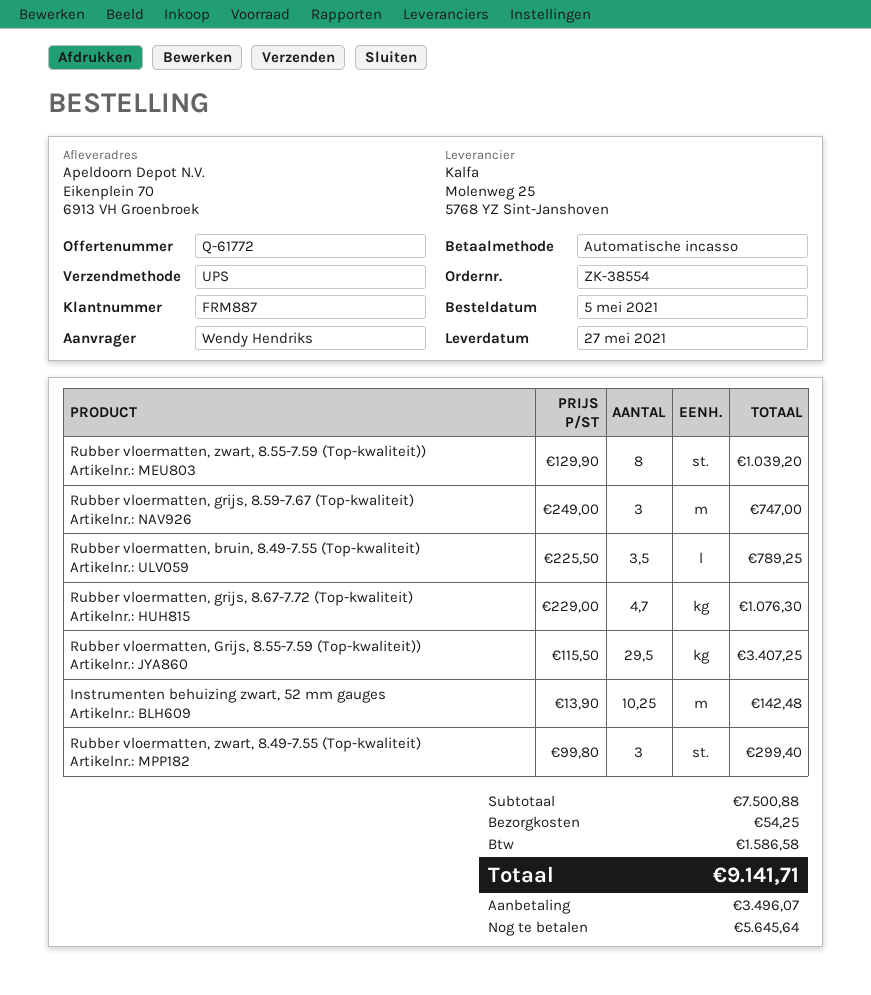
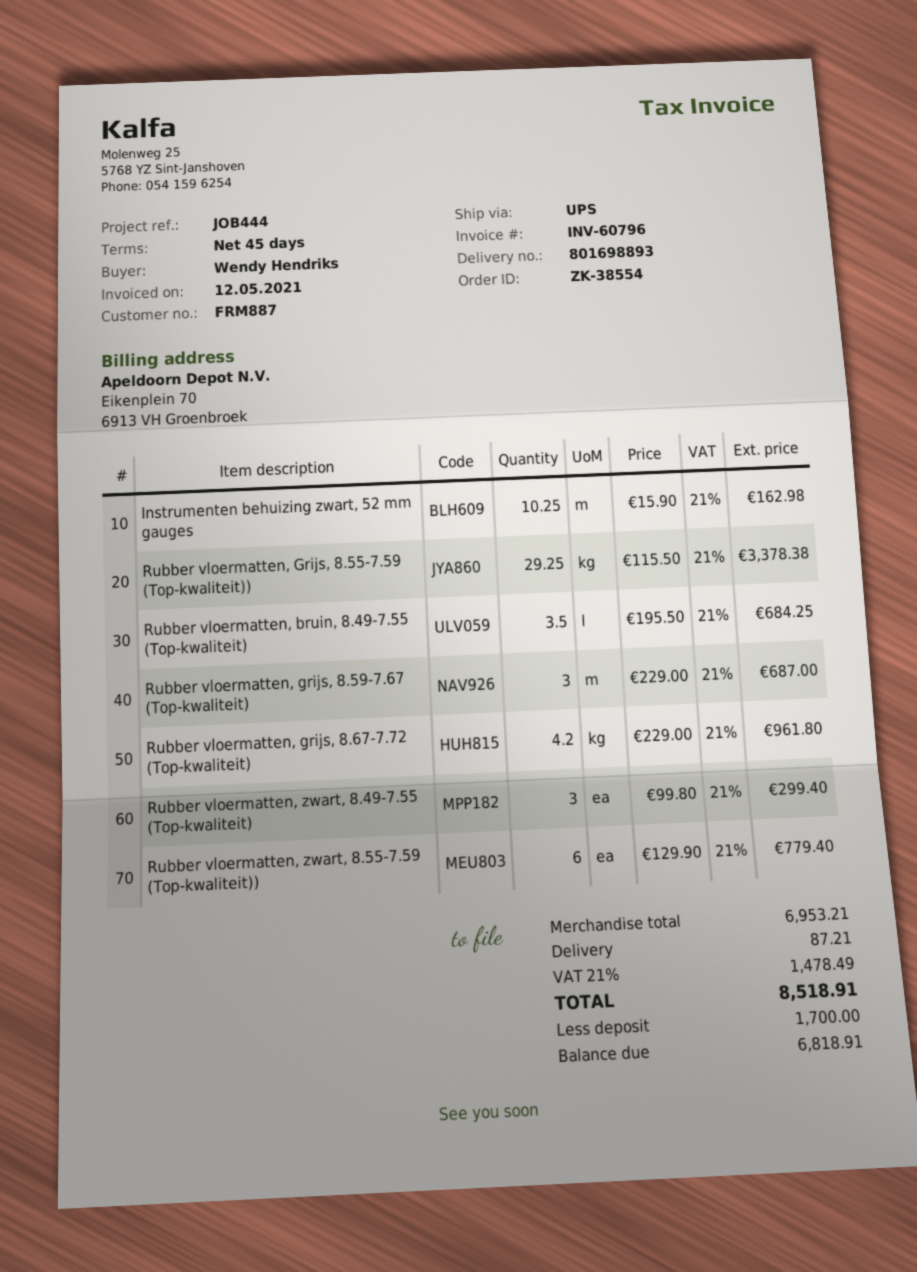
Rubber vloermatten, zwart, 8.55-7.59 (Top-kwaliteit)): 8 x 129.90 = 1039.20 -> 6 x 129.90 = 779.40
Rubber vloermatten, grijs, 8.59-7.67 (Top-kwaliteit): 3 x 249.00 = 747.00 -> 3 x 229.00 = 687.00
Rubber vloermatten, bruin, 8.49-7.55 (Top-kwaliteit): 3.5 x 225.50 = 789.25 -> 3.5 x 195.50 = 684.25
Rubber vloermatten, grijs, 8.67-7.72 (Top-kwaliteit): 4.7 x 229.00 = 1076.30 -> 4.2 x 229.00 = 961.80
Rubber vloermatten, Grijs, 8.55-7.59 (Top-kwaliteit)): 29.5 x 115.50 = 3407.25 -> 29.25 x 115.50 = 3378.38
Instrumenten behuizing zwart, 52 mm gauges: 10.25 x 13.90 = 142.48 -> 10.25 x 15.90 = 162.98
subtotal: 7500.88 -> 6953.21
shipping: 54.25 -> 87.21
tax: 1586.58 -> 1478.49
total: 9141.71 -> 8518.91
deposit: 3496.07 -> 1700.00
balance: 5645.64 -> 6818.91

